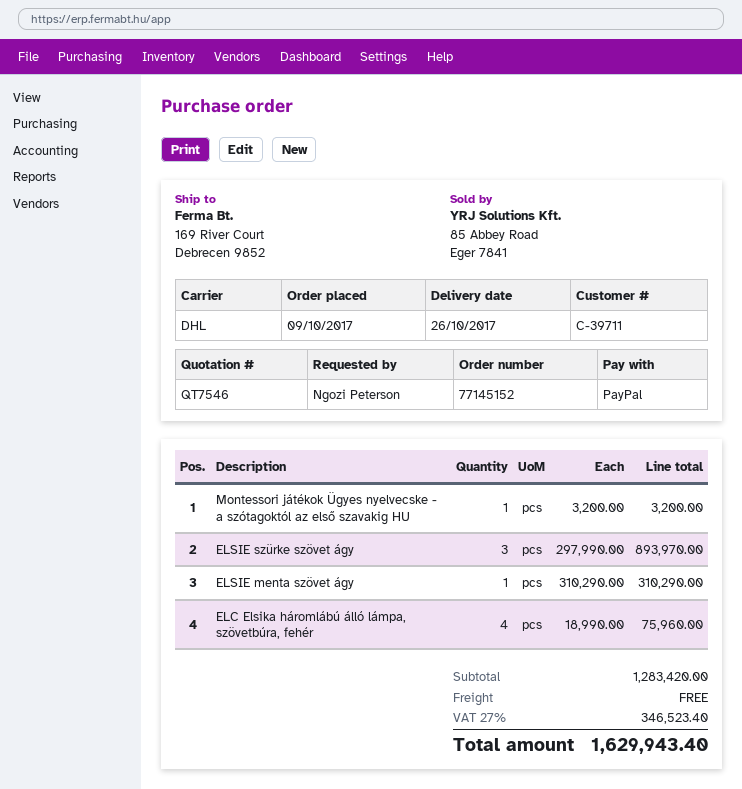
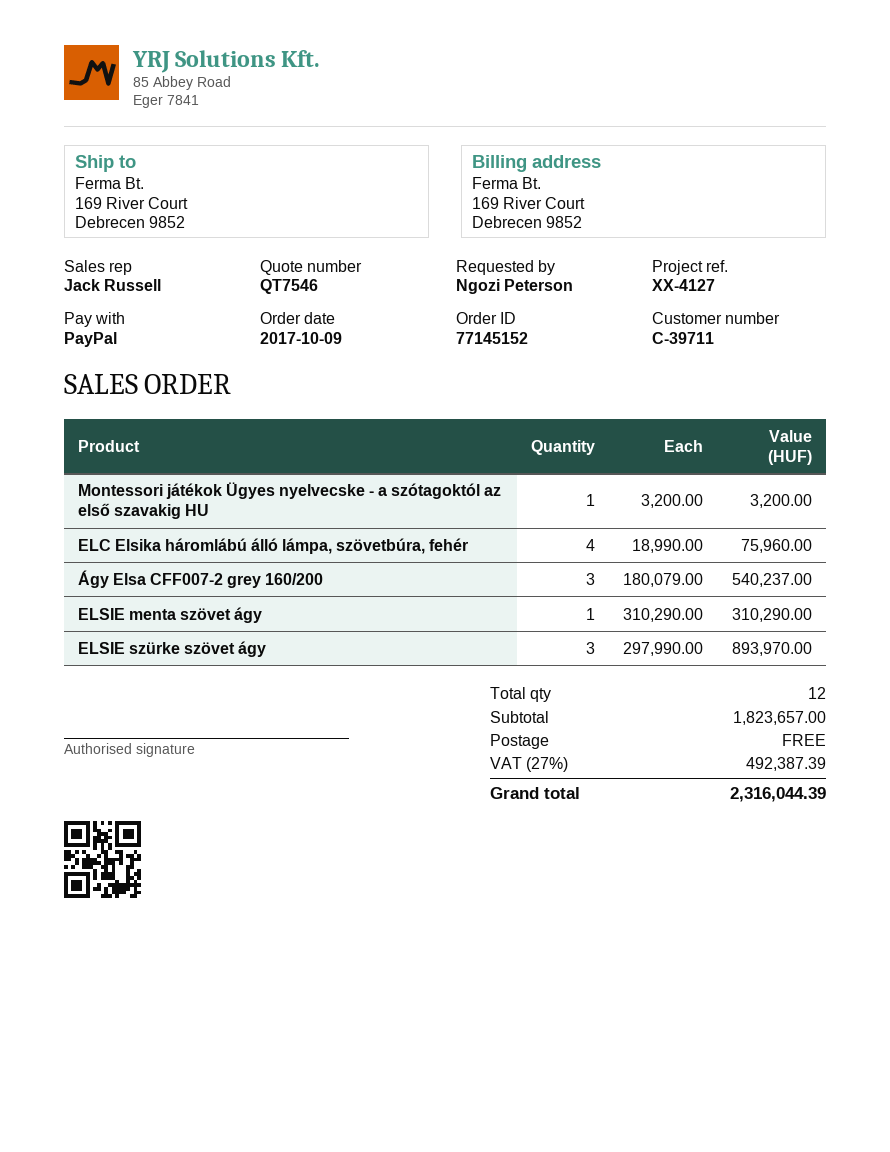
Ágy Elsa CFF007-2 grey 160/200: none -> 3 x 180079.00 = 540237.00
subtotal: 1283420.00 -> 1823657.00
tax: 27% = 346523.40 -> 27% = 492387.39
total: 1629943.40 -> 2316044.39

